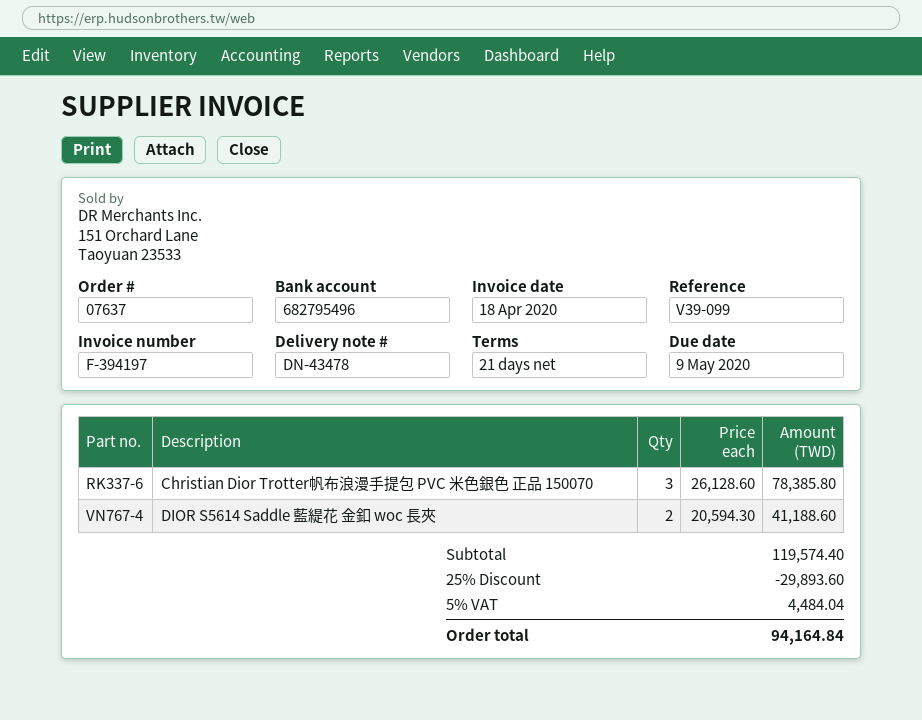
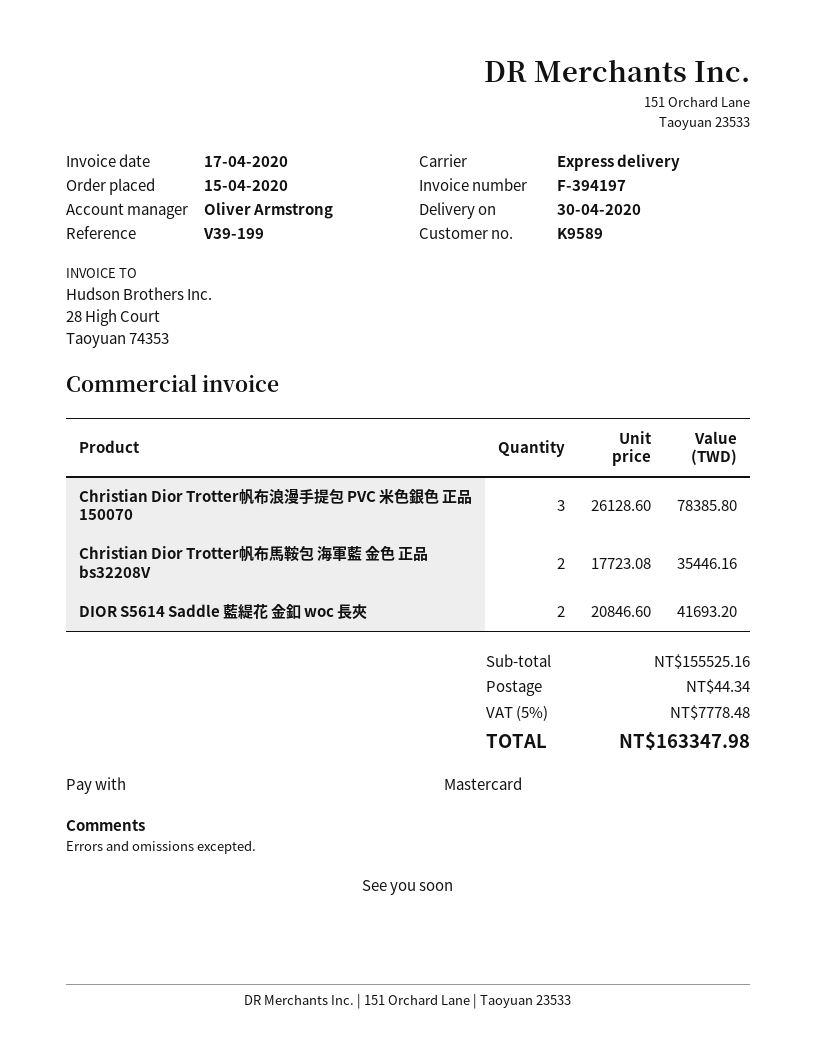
invoice date: 2020-04-18 -> 2020-04-17
reference: V39-099 -> V39-199
DIOR S5614 Saddle 藍緹花 金釦 woc 長夾: 2 x 20594.30 = 41188.60 -> 2 x 20846.60 = 41693.20
Christian Dior Trotter帆布馬鞍包 海軍藍 金色 正品 bs32208V: none -> 2 x 17723.08 = 35446.16
subtotal: 119574.40 -> 155525.16
discount: 25% = 29893.60 -> none
shipping: none -> 44.34
tax: 5% = 4484.04 -> 5% = 7778.48
total: 94164.84 -> 163347.98

